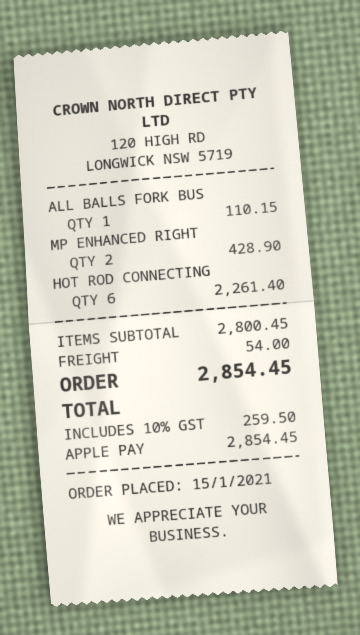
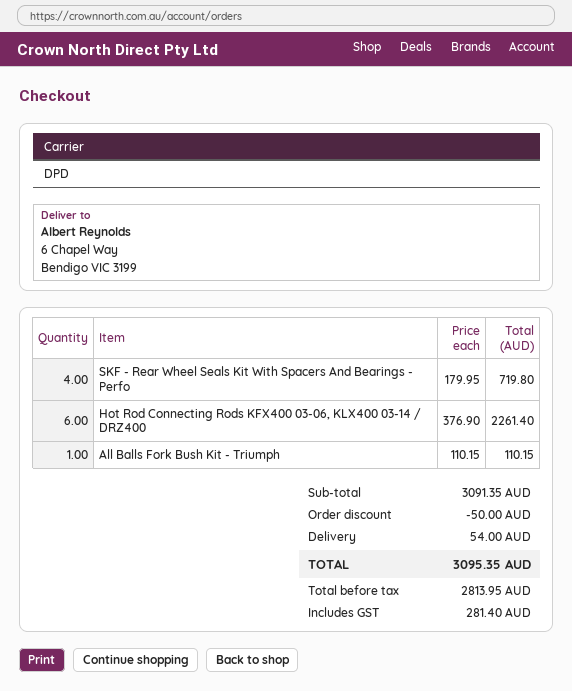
MP ENHANCED RIGHT: 2 for 428.90 -> none
SKF - Rear Wheel Seals Kit With Spacers And Bearings - Perfo: none -> 4 for 719.80
subtotal: 2800.45 -> 3091.35
discount: none -> 50.00
tax: 259.50 -> 281.40
total: 2854.45 -> 3095.35

